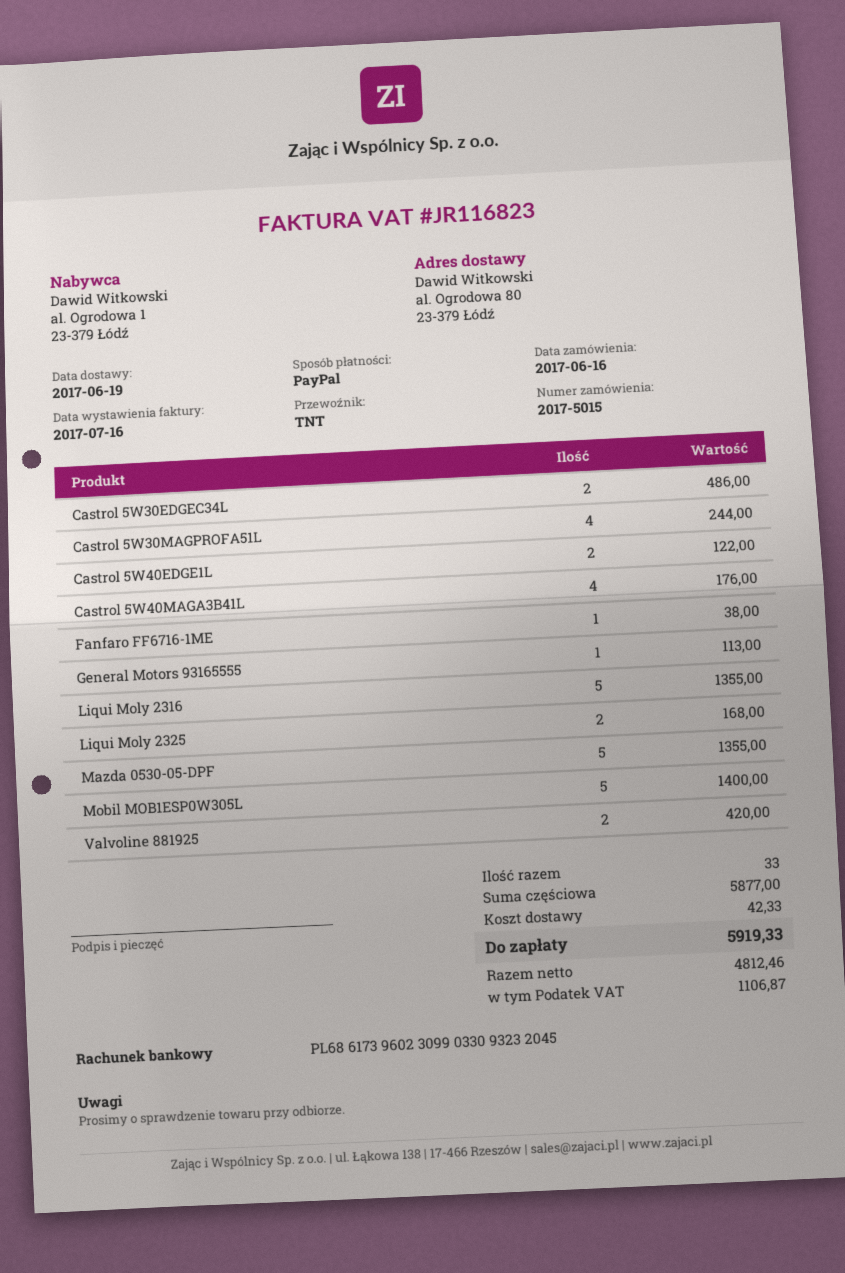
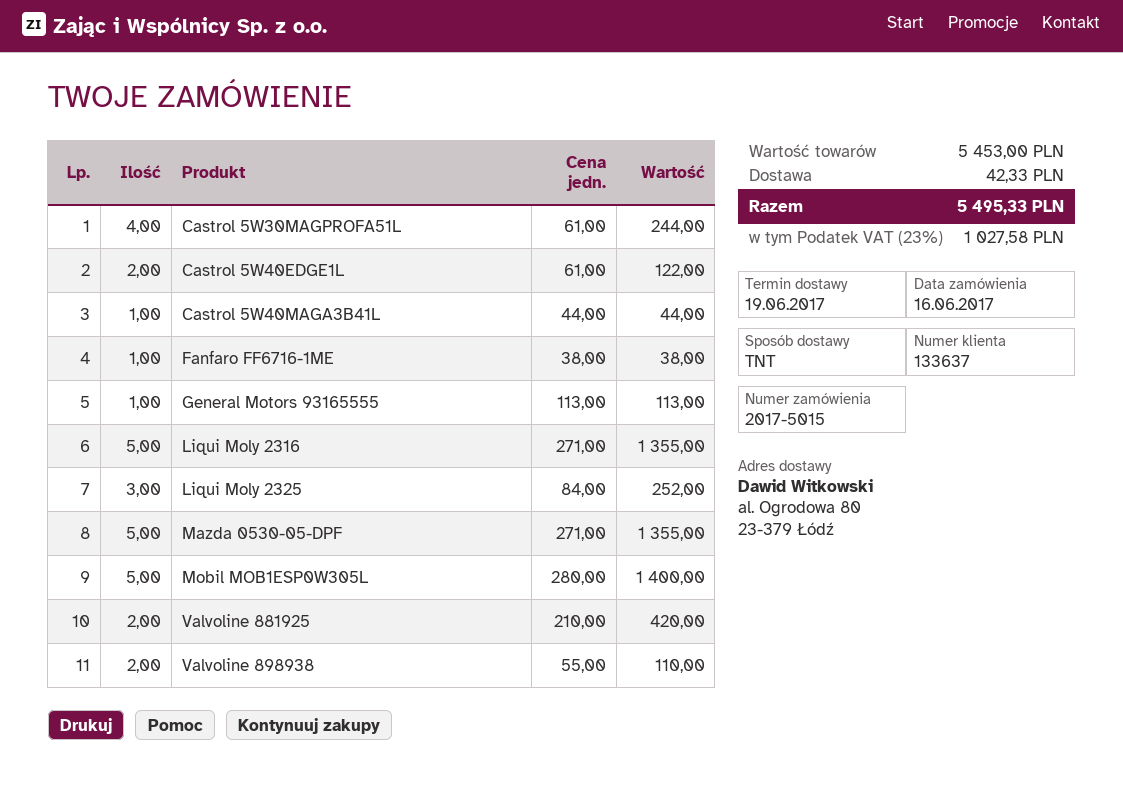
Castrol 5W30EDGEC34L: 2 for 486.00 -> none
Castrol 5W40MAGA3B41L: 4 for 176.00 -> 1 for 44.00
Liqui Moly 2325: 2 for 168.00 -> 3 for 252.00
Valvoline 898938: none -> 2 for 110.00
subtotal: 5877.00 -> 5453.00
tax: 1106.87 -> 1027.58
total: 5919.33 -> 5495.33

